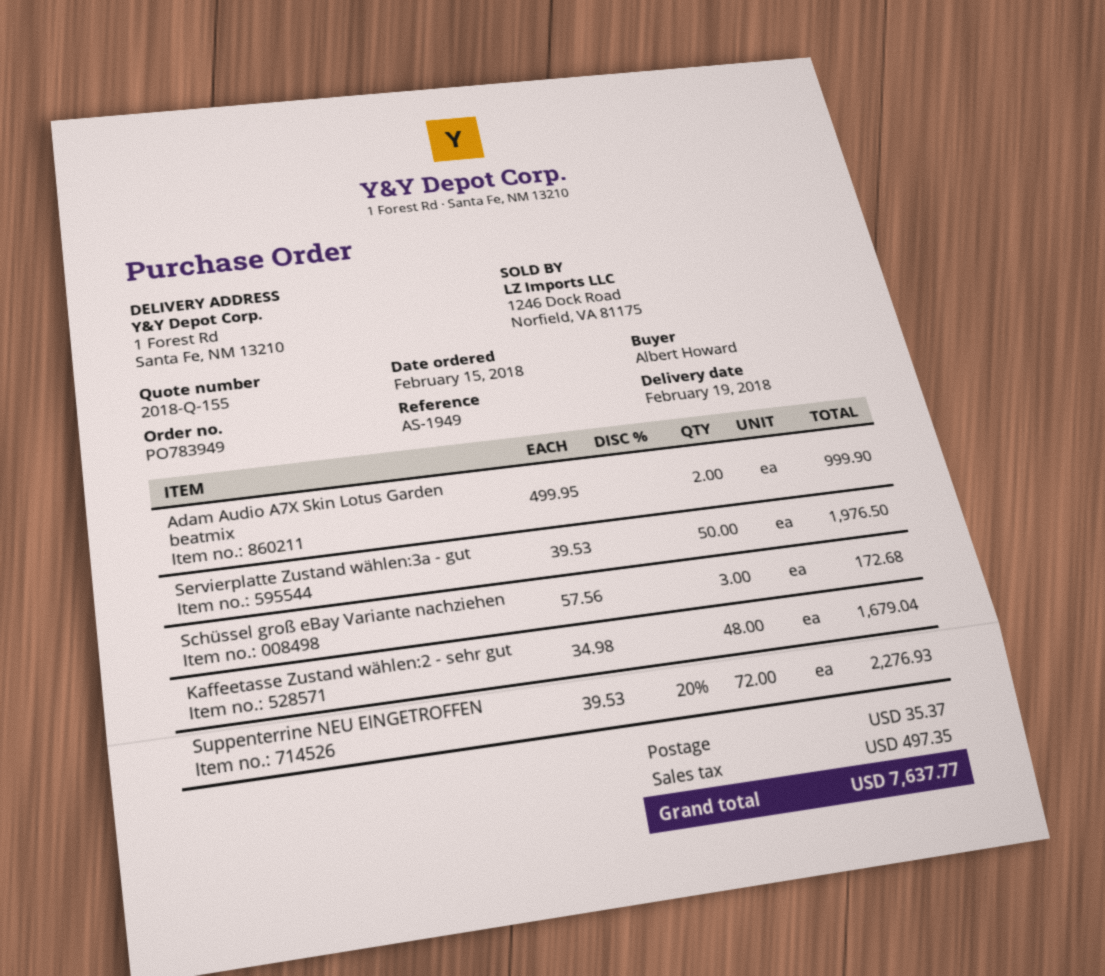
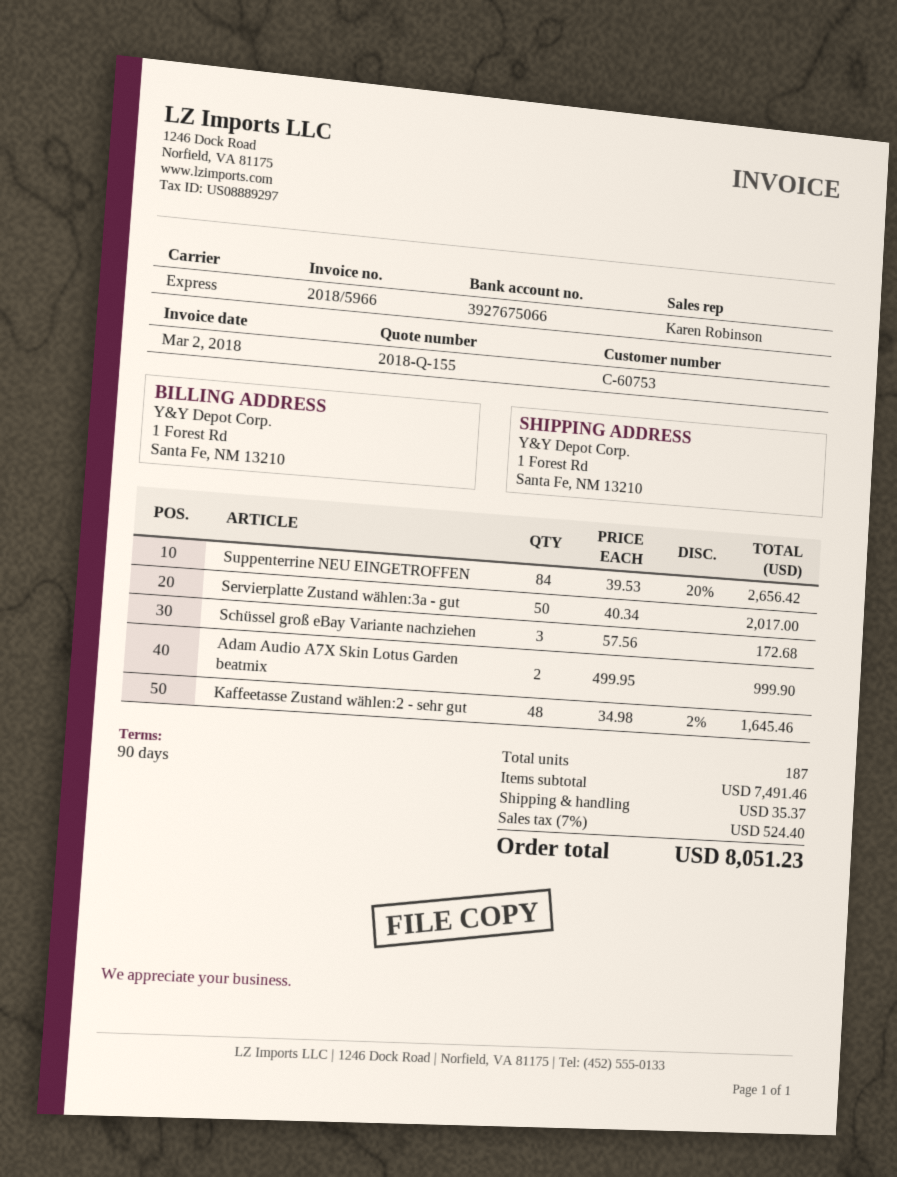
Servierplatte Zustand wählen:3a - gut: 50 x 39.53 = 1976.50 -> 50 x 40.34 = 2017.00
Kaffeetasse Zustand wählen:2 - sehr gut: 48 x 34.98 = 1679.04 -> 48 x 34.98 - 2% = 1645.46
Suppenterrine NEU EINGETROFFEN: 72 x 39.53 - 20% = 2276.93 -> 84 x 39.53 - 20% = 2656.42
tax: 497.35 -> 524.40
total: 7637.77 -> 8051.23

